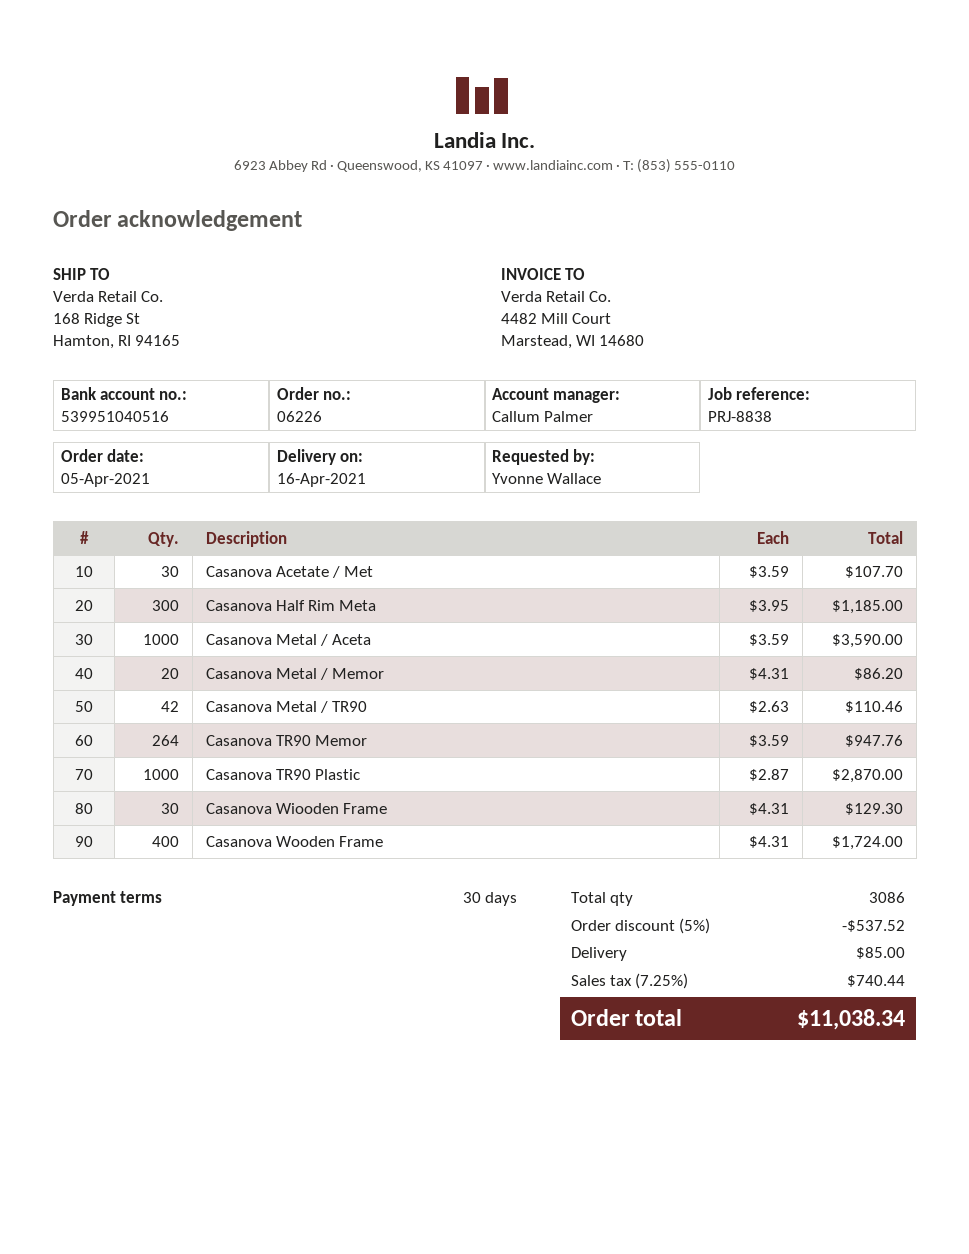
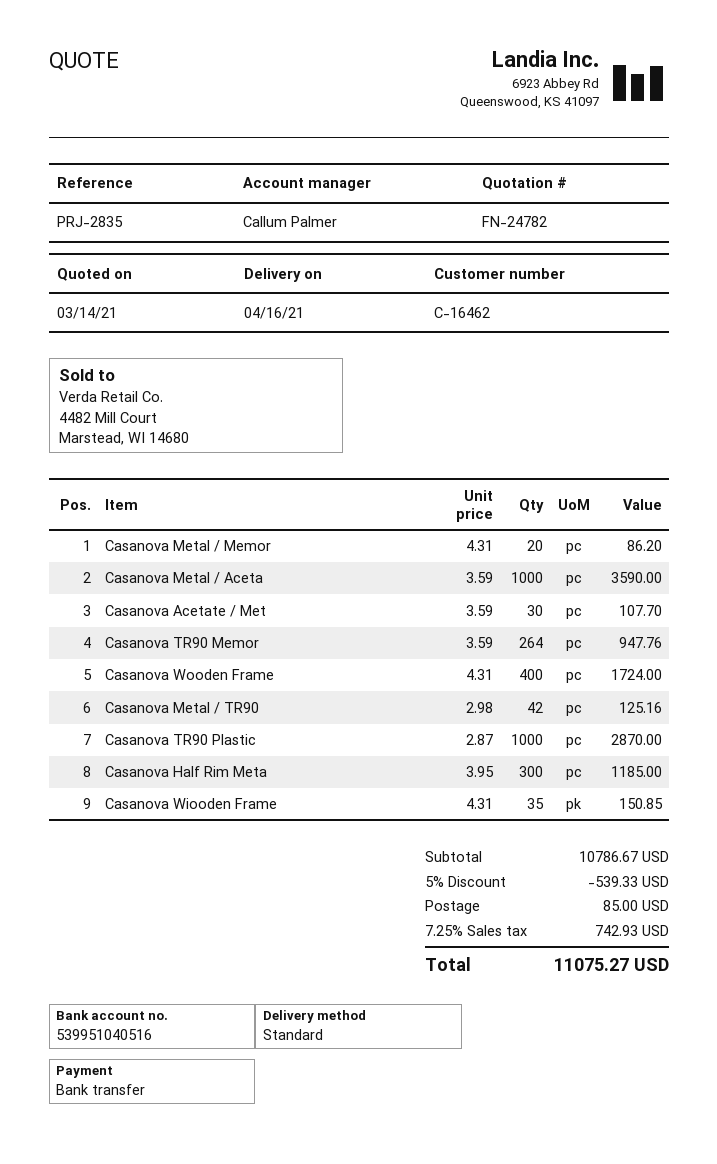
reference: PRJ-8838 -> PRJ-2835
Casanova Metal / TR90: 42 x 2.63 = 110.46 -> 42 x 2.98 = 125.16
Casanova Wiooden Frame: 30 x 4.31 = 129.30 -> 35 x 4.31 = 150.85
discount: 5% = 537.52 -> 5% = 539.33
tax: 7.25% = 740.44 -> 7.25% = 742.93
total: 11038.34 -> 11075.27

